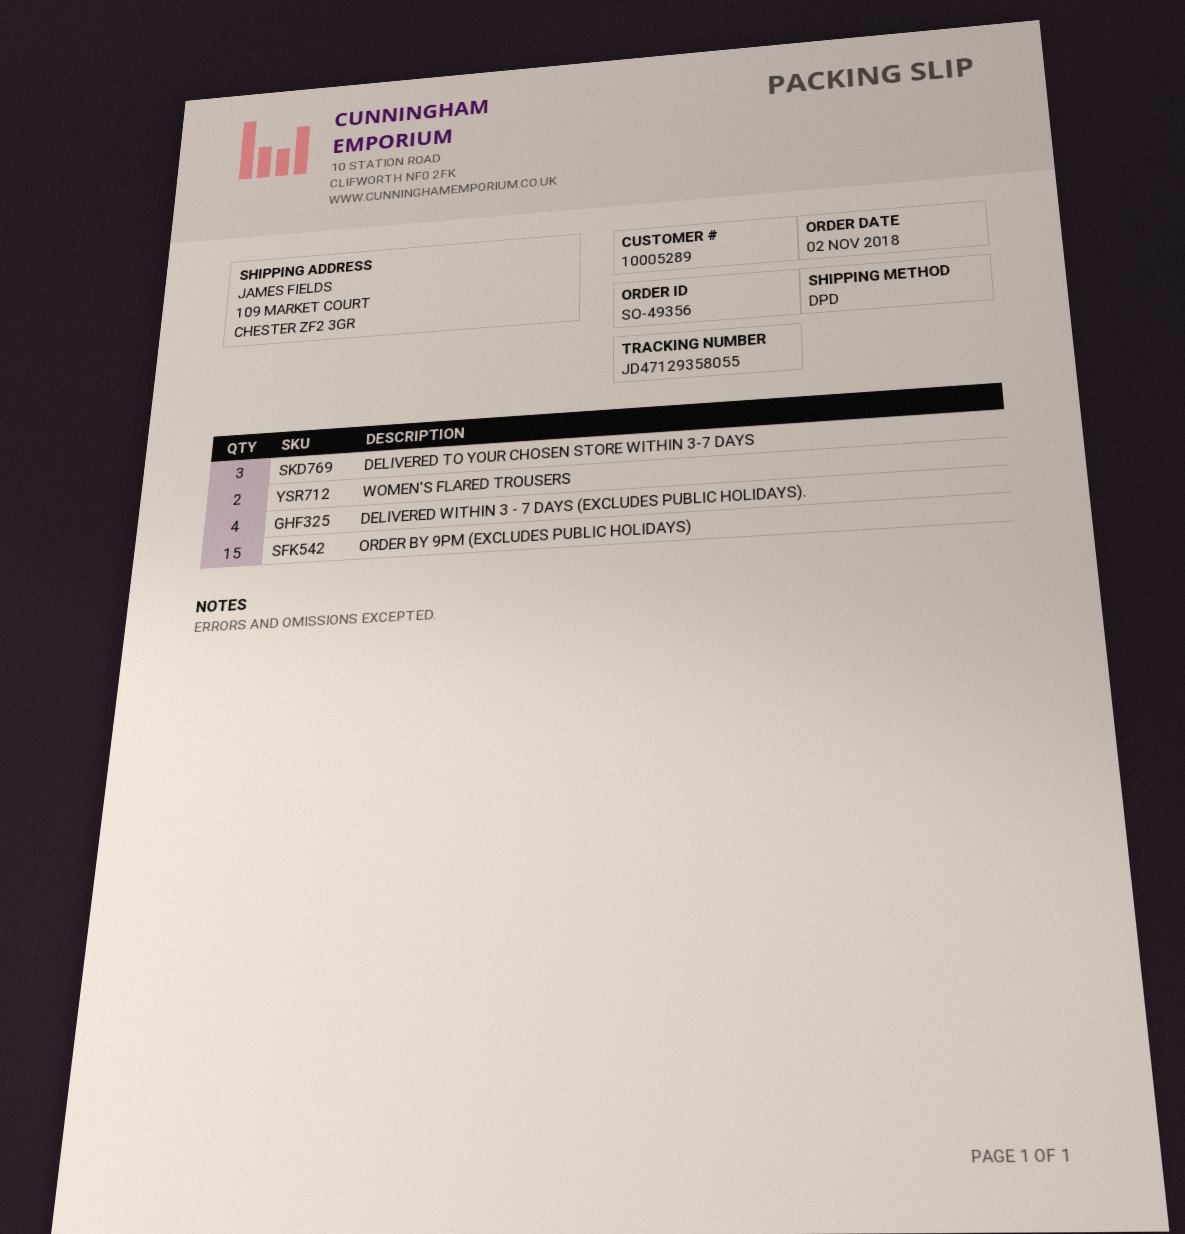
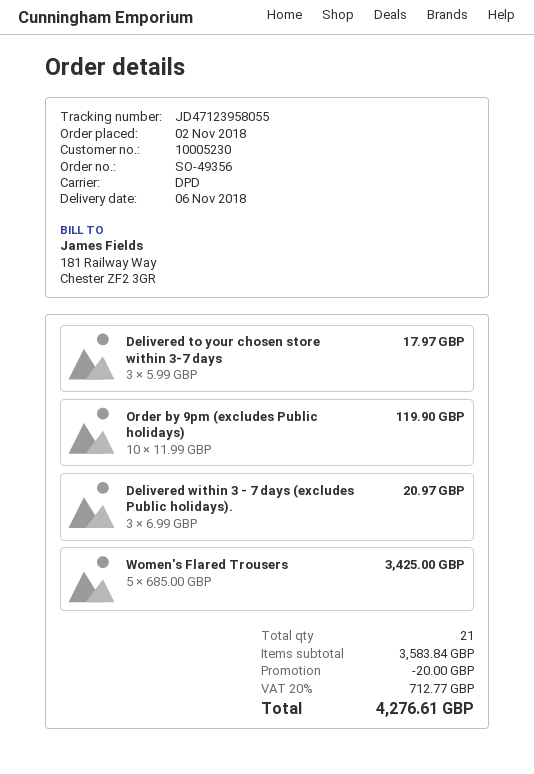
customer number: 10005289 -> 10005230
tracking number: JD47129358055 -> JD47123958055
WOMEN'S FLARED TROUSERS: 2 -> 5
DELIVERED WITHIN 3 - 7 DAYS (EXCLUDES PUBLIC HOLIDAYS).: 4 -> 3
ORDER BY 9PM (EXCLUDES PUBLIC HOLIDAYS): 15 -> 10

